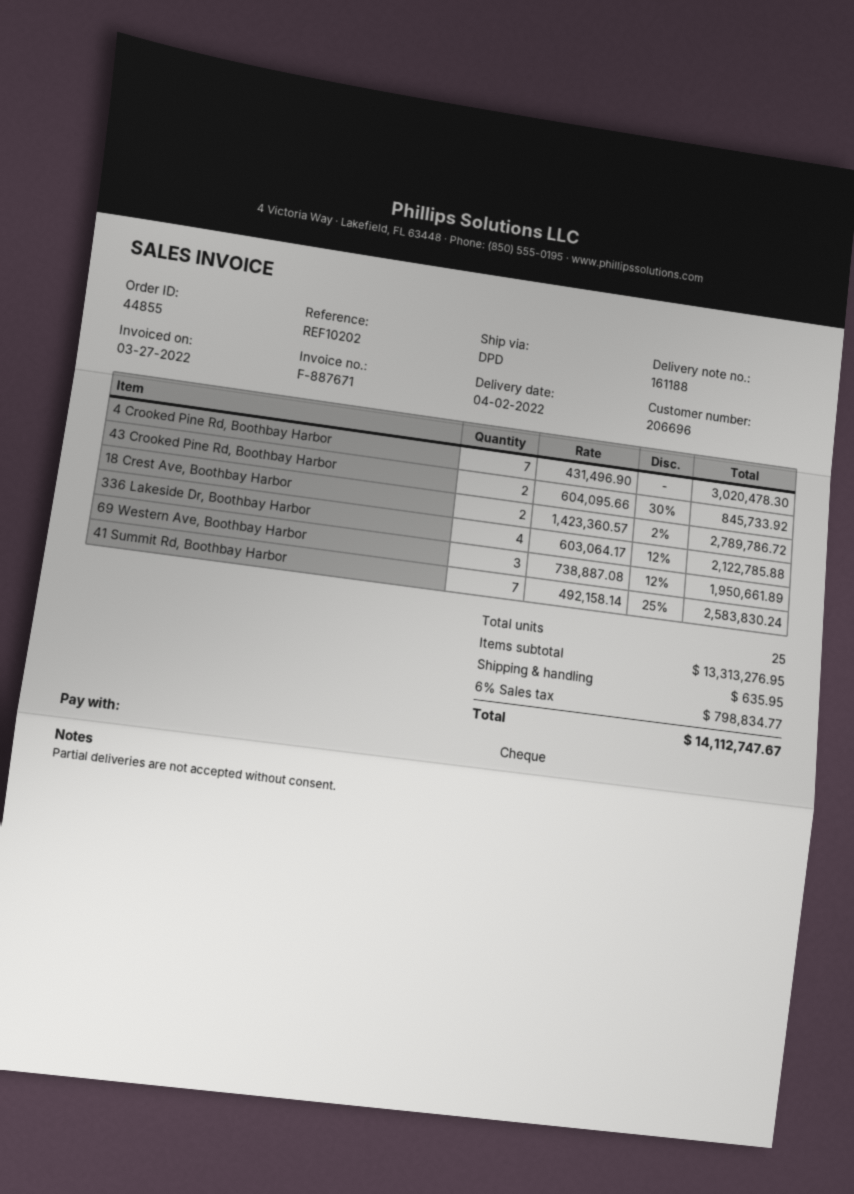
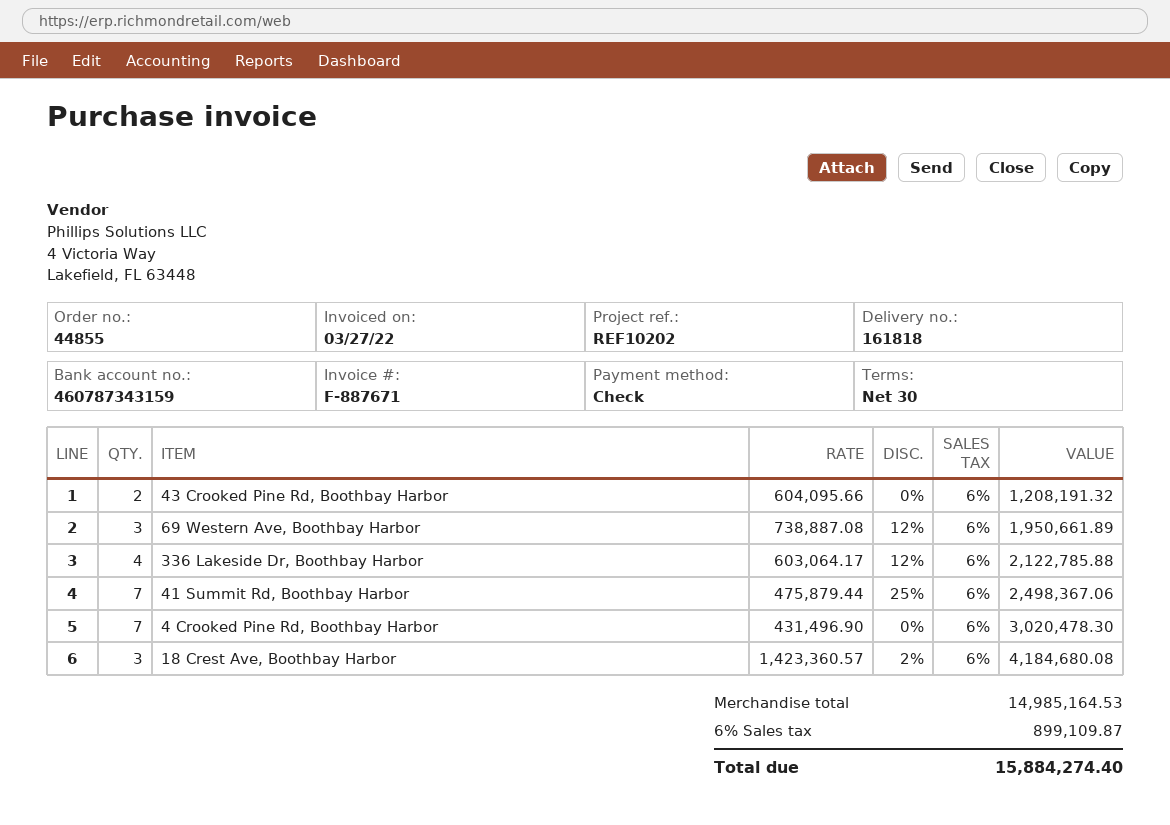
delivery note number: 161188 -> 161818
43 Crooked Pine Rd, Boothbay Harbor: 2 x 604095.66 - 30% = 845733.92 -> 2 x 604095.66 = 1208191.32
18 Crest Ave, Boothbay Harbor: 2 x 1423360.57 - 2% = 2789786.72 -> 3 x 1423360.57 - 2% = 4184680.08
41 Summit Rd, Boothbay Harbor: 7 x 492158.14 - 25% = 2583830.24 -> 7 x 475879.44 - 25% = 2498367.06
subtotal: 13313276.95 -> 14985164.53
shipping: 635.95 -> none
tax: 6% = 798834.77 -> 6% = 899109.87
total: 14112747.67 -> 15884274.40

